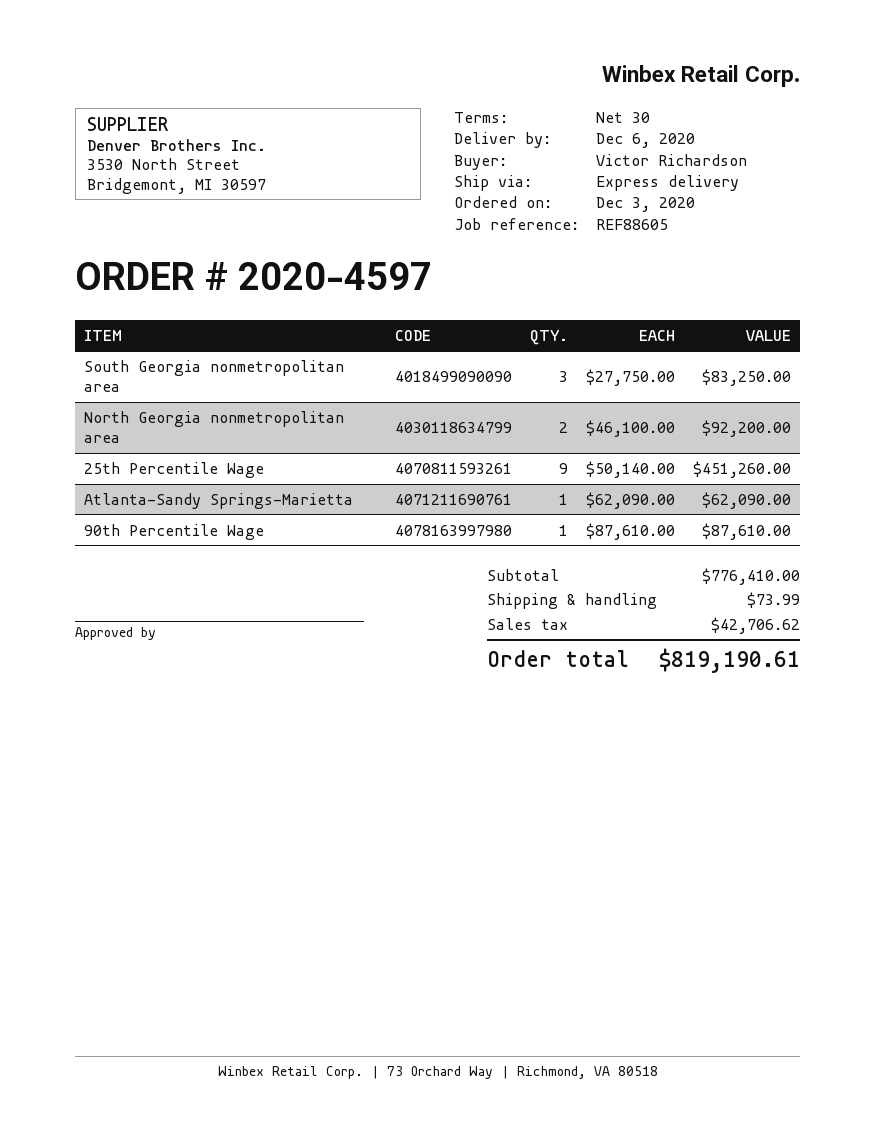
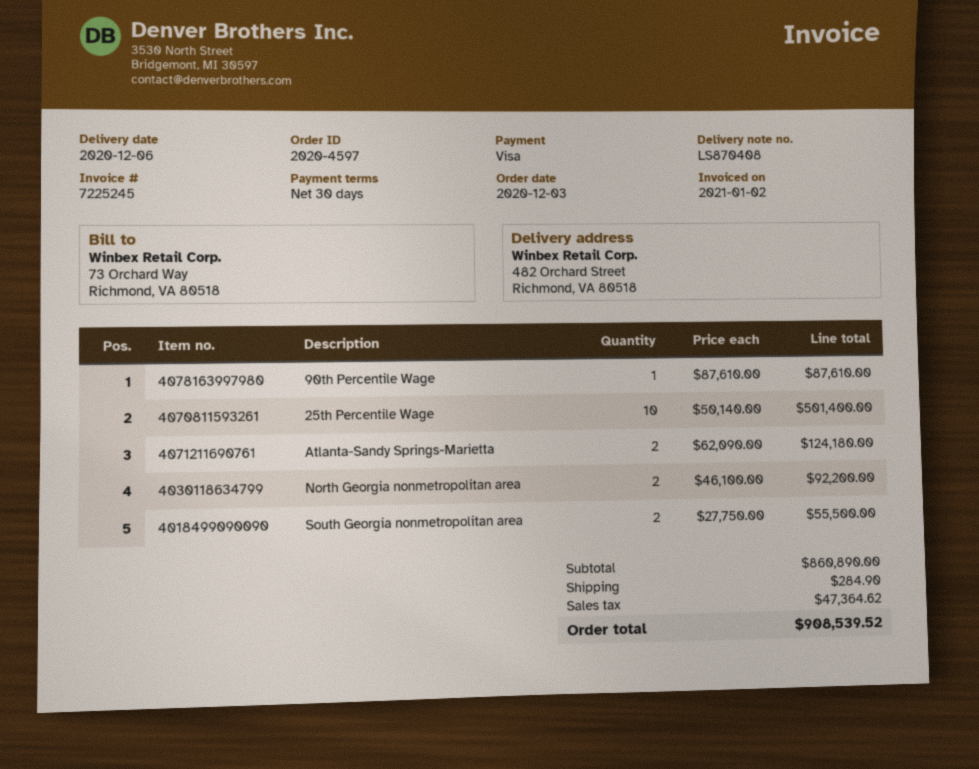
South Georgia nonmetropolitan area: 3 x 27750.00 = 83250.00 -> 2 x 27750.00 = 55500.00
25th Percentile Wage: 9 x 50140.00 = 451260.00 -> 10 x 50140.00 = 501400.00
Atlanta-Sandy Springs-Marietta: 1 x 62090.00 = 62090.00 -> 2 x 62090.00 = 124180.00
subtotal: 776410.00 -> 860890.00
shipping: 73.99 -> 284.90
tax: 42706.62 -> 47364.62
total: 819190.61 -> 908539.52

